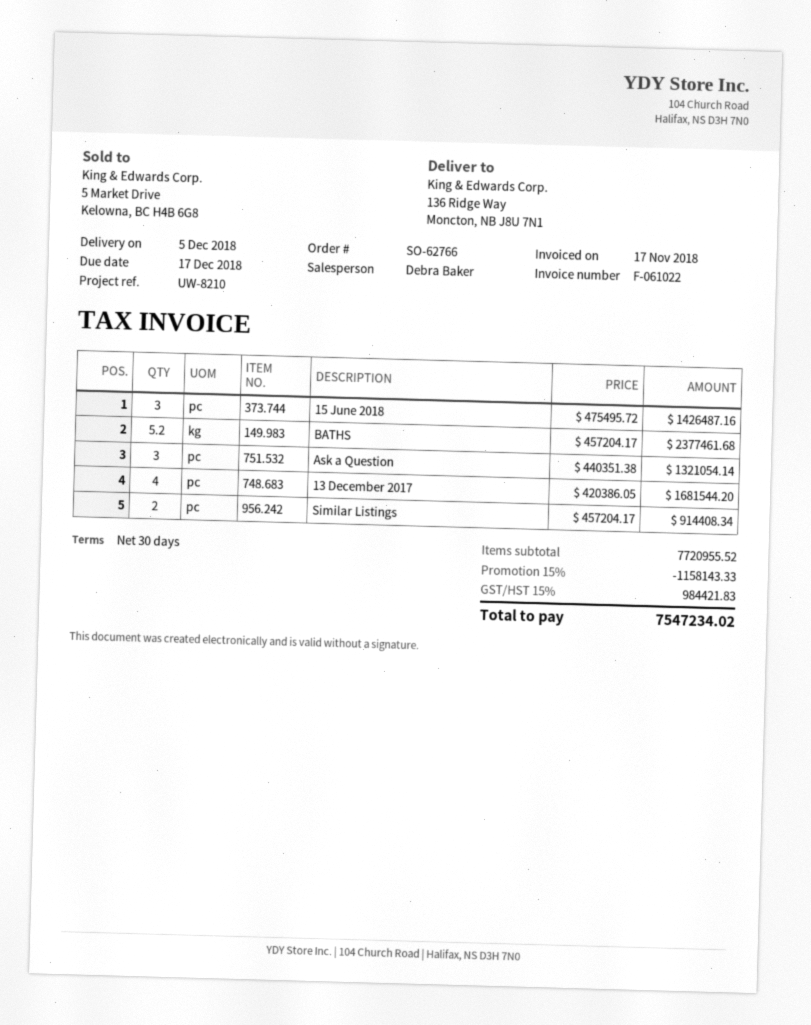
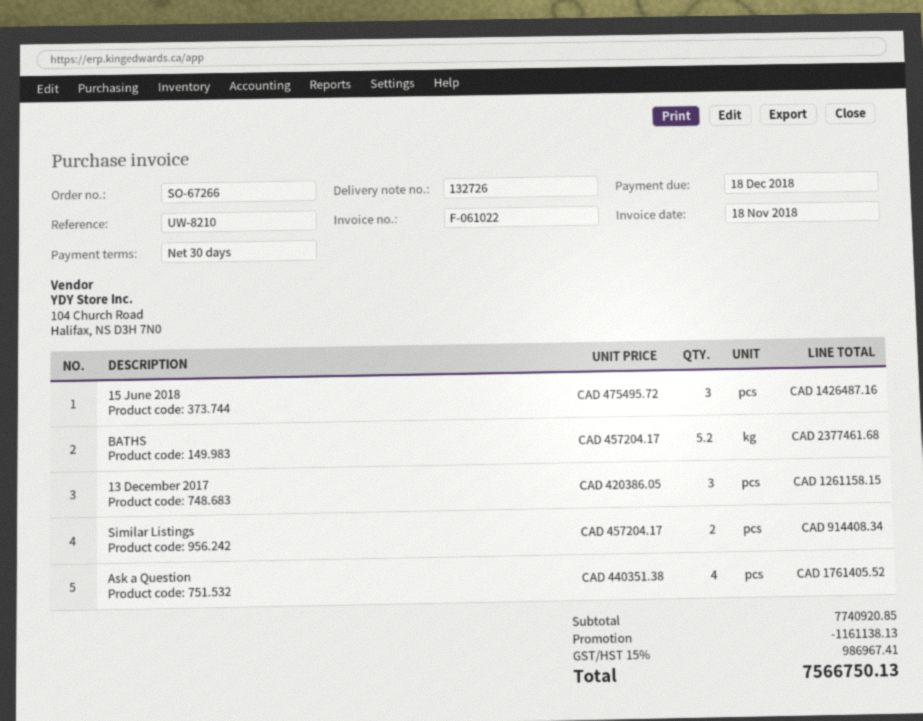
order number: SO-62766 -> SO-67266
invoice date: 2018-11-17 -> 2018-11-18
due date: 2018-12-17 -> 2018-12-18
Ask a Question: 3 x 440351.38 = 1321054.14 -> 4 x 440351.38 = 1761405.52
13 December 2017: 4 x 420386.05 = 1681544.20 -> 3 x 420386.05 = 1261158.15
subtotal: 7720955.52 -> 7740920.85
discount: 1158143.33 -> 1161138.13
tax: 15% = 984421.83 -> 15% = 986967.41
total: 7547234.02 -> 7566750.13

